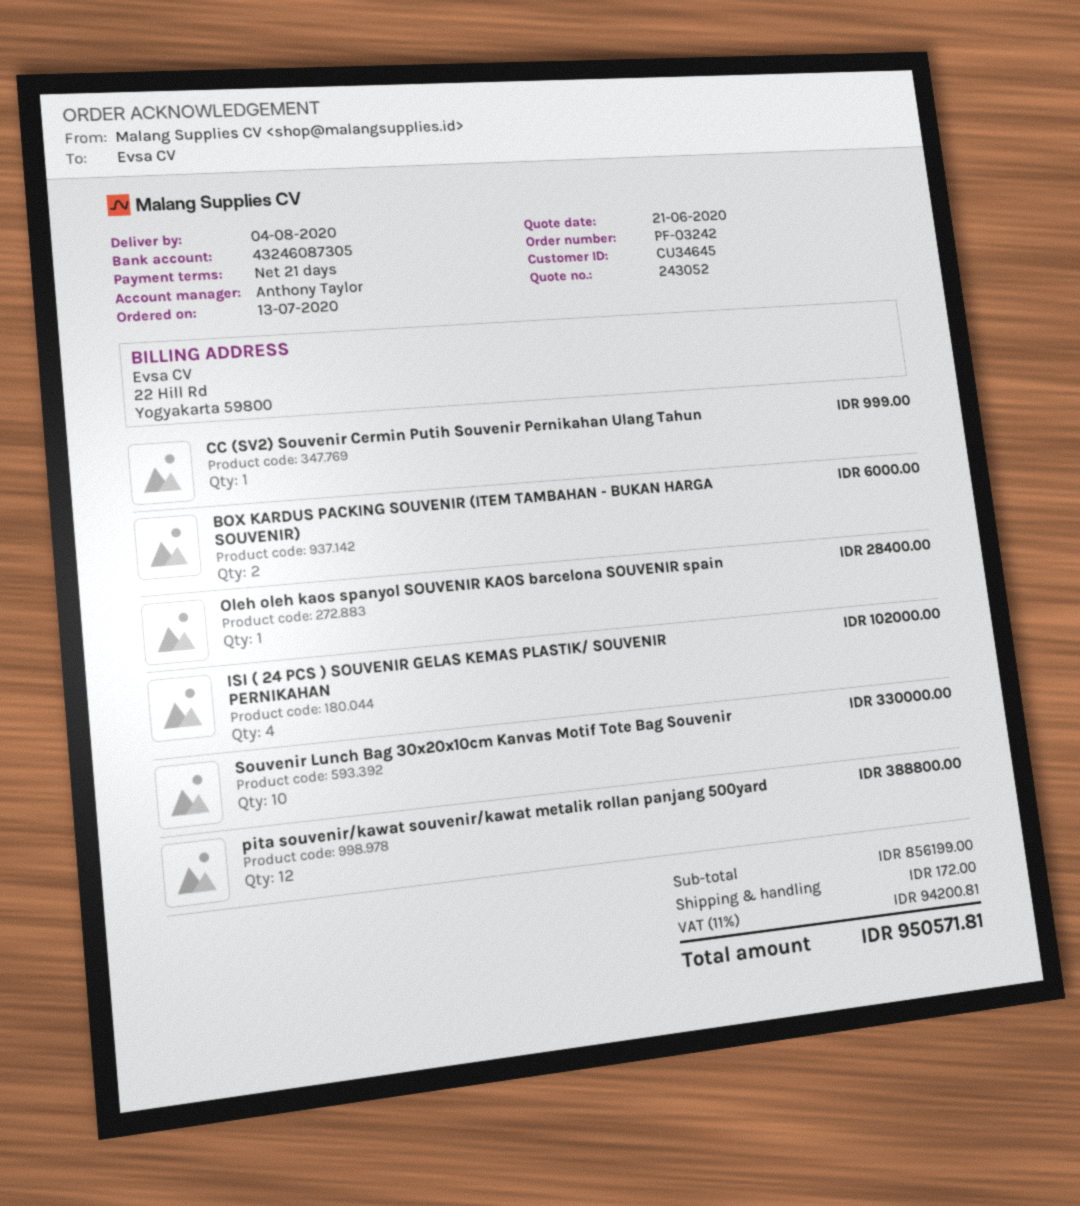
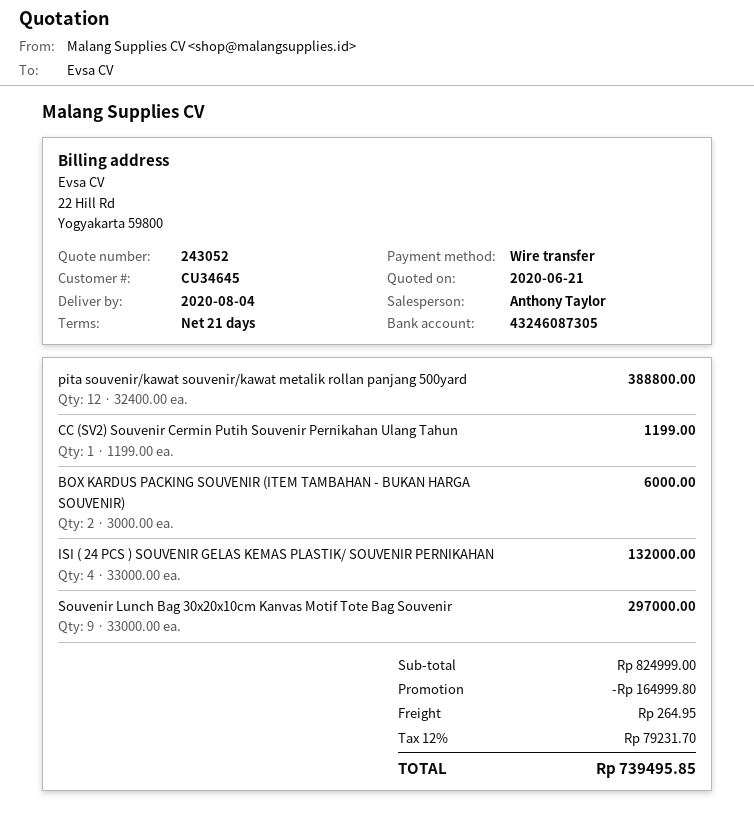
CC (SV2) Souvenir Cermin Putih Souvenir Pernikahan Ulang Tahun: 1 for 999.00 -> 1 for 1199.00
Oleh oleh kaos spanyol SOUVENIR KAOS barcelona SOUVENIR spain: 1 for 28400.00 -> none
ISI ( 24 PCS ) SOUVENIR GELAS KEMAS PLASTIK/ SOUVENIR PERNIKAHAN: 4 for 102000.00 -> 4 for 132000.00
Souvenir Lunch Bag 30x20x10cm Kanvas Motif Tote Bag Souvenir: 10 for 330000.00 -> 9 for 297000.00
subtotal: 856199.00 -> 824999.00
discount: none -> 164999.80
shipping: 172.00 -> 264.95
tax: 11% = 94200.81 -> 12% = 79231.70
total: 950571.81 -> 739495.85

